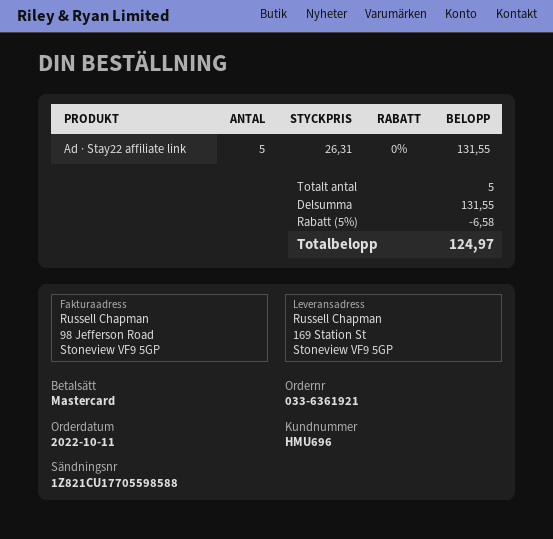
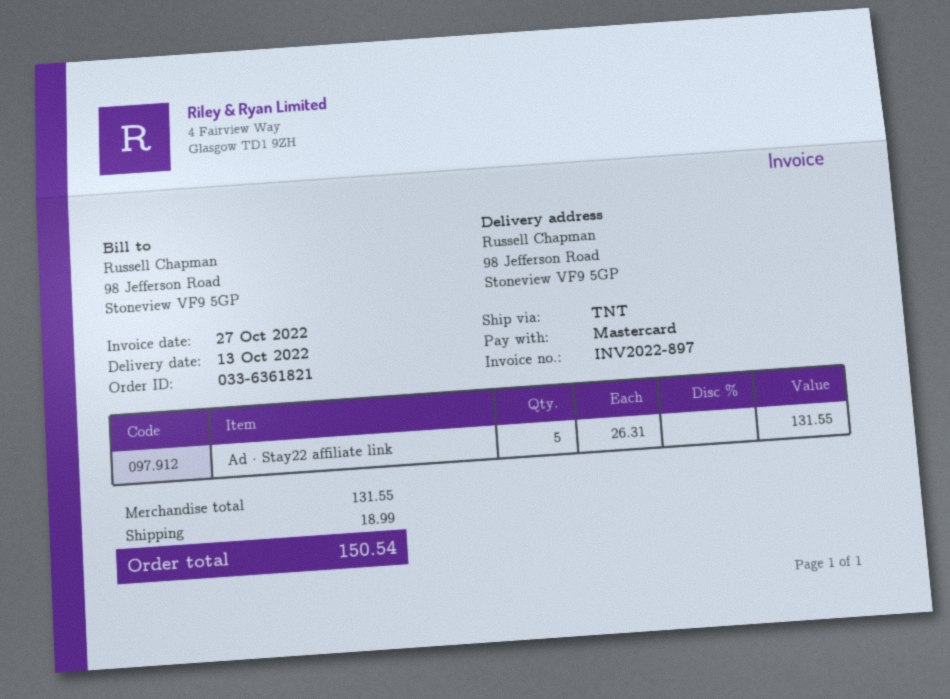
order number: 033-6361921 -> 033-6361821
ship to: 169 Station St, Stoneview VF9 5GP -> 98 Jefferson Road, Stoneview VF9 5GP
discount: 5% = 6.58 -> none
shipping: none -> 18.99
total: 124.97 -> 150.54

